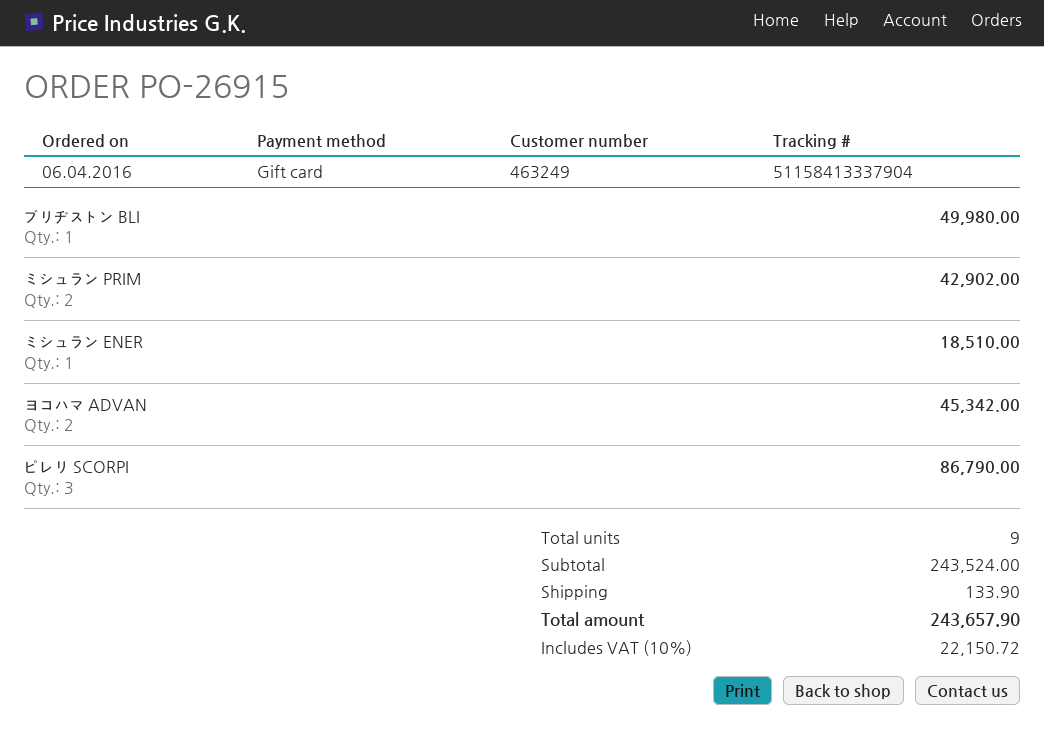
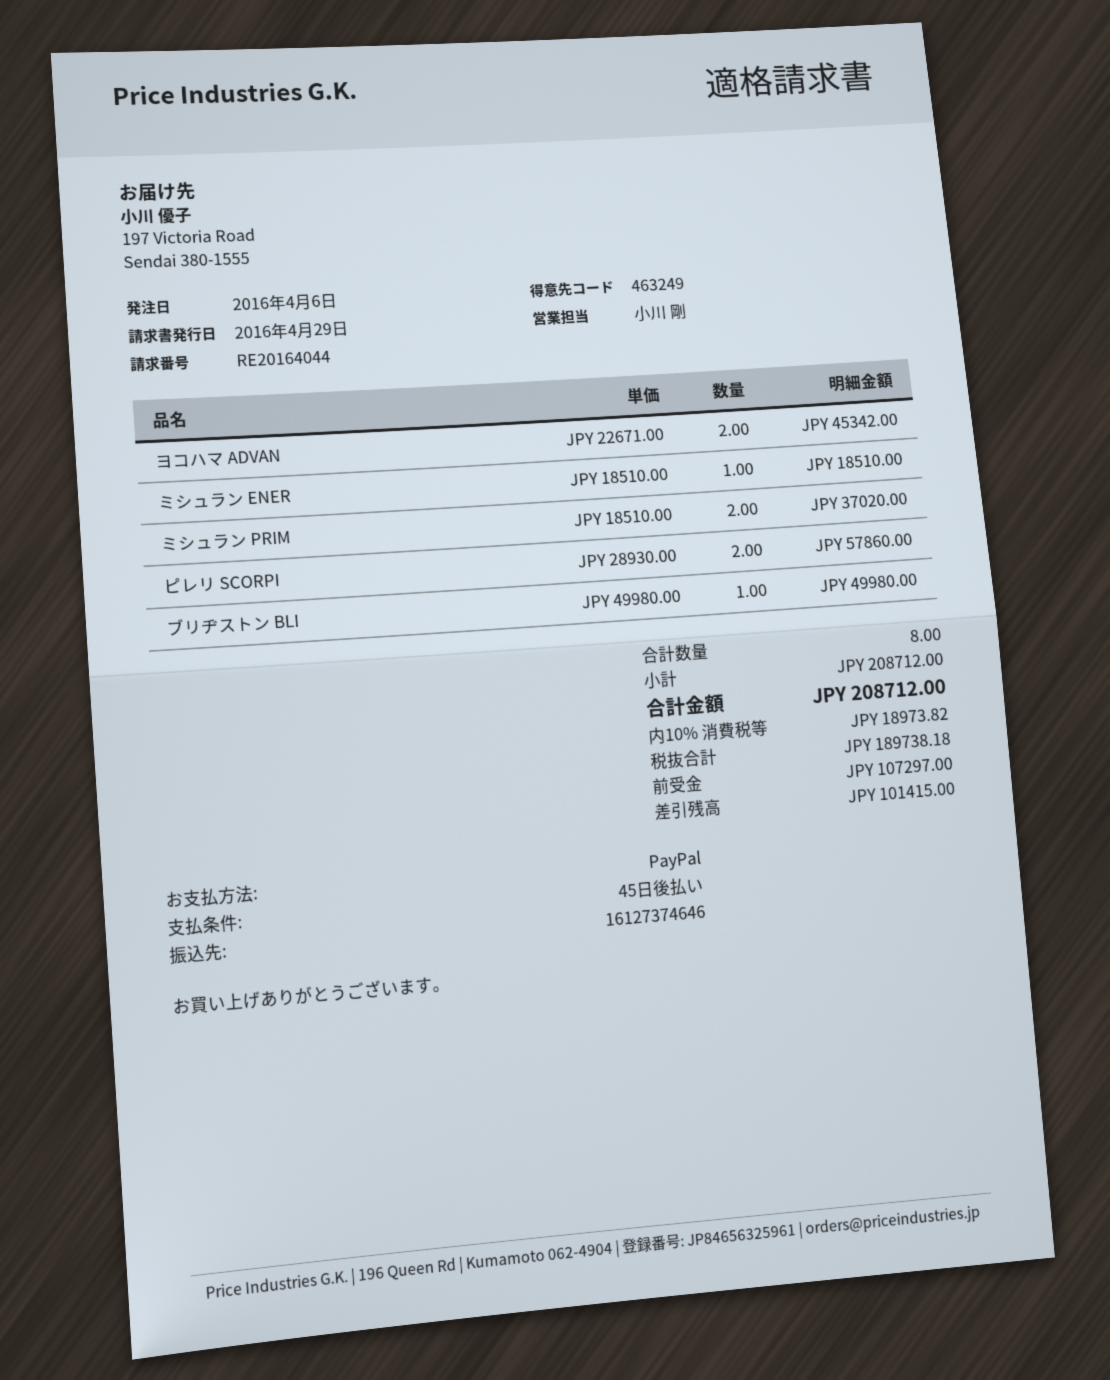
payment method: gift card -> PayPal
ミシュラン PRIM: 2 for 42902.00 -> 2 for 37020.00
ピレリ SCORPI: 3 for 86790.00 -> 2 for 57860.00
total quantity: 9 -> 8
subtotal: 243524.00 -> 208712.00
shipping: 133.90 -> none
tax: 10% = 22150.72 -> 10% = 18973.82
total: 243657.90 -> 208712.00

